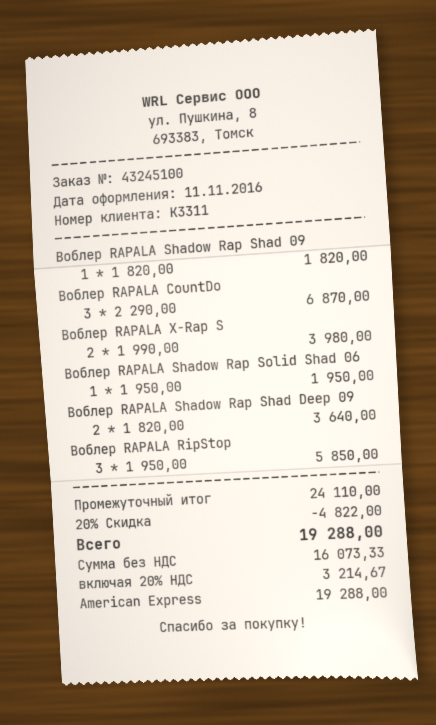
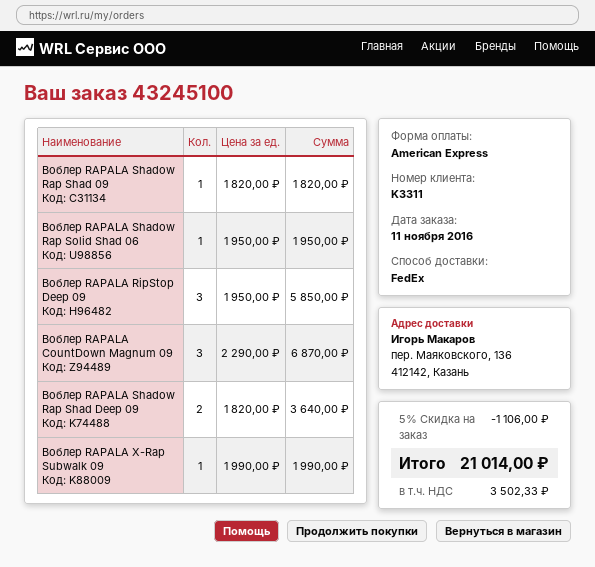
Воблер RAPALA X-Rap S: 2 x 1990.00 = 3980.00 -> 1 x 1990.00 = 1990.00
discount: 20% = 4822.00 -> 5% = 1106.00
tax: 3214.67 -> 3502.33
total: 19288.00 -> 21014.00

